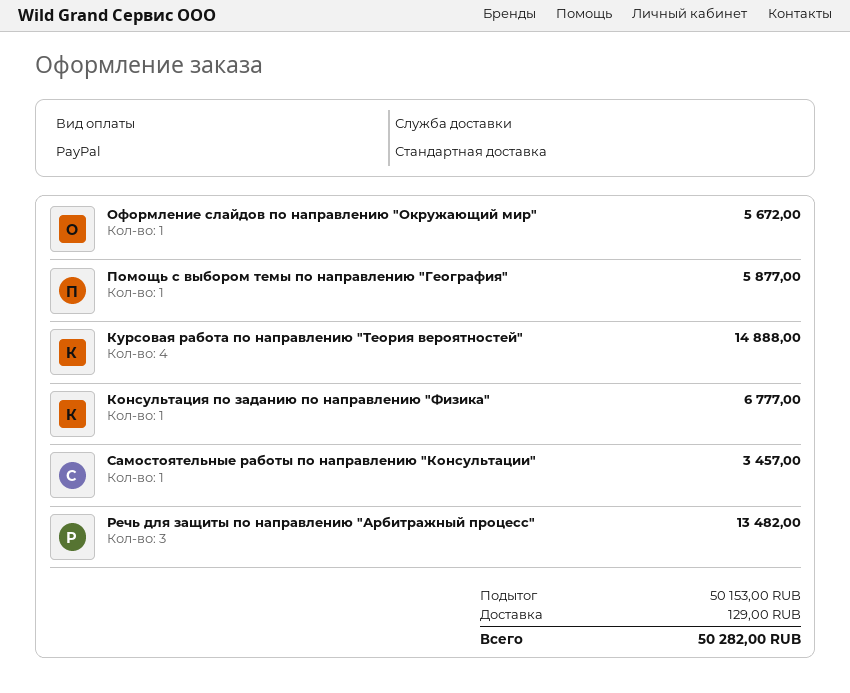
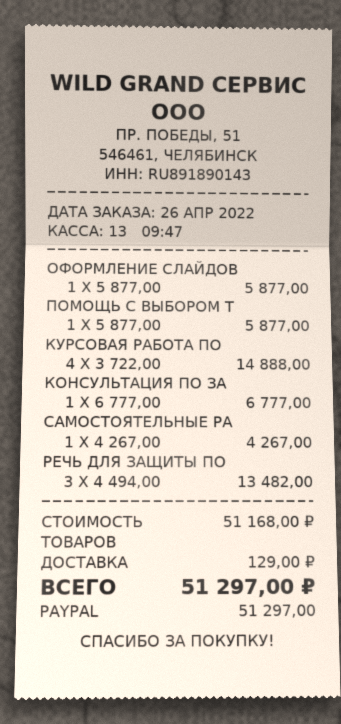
Оформление слайдов по направлению "Окружающий мир": 1 for 5672.00 -> 1 for 5877.00
Самостоятельные работы по направлению "Консультации": 1 for 3457.00 -> 1 for 4267.00
subtotal: 50153.00 -> 51168.00
total: 50282.00 -> 51297.00

